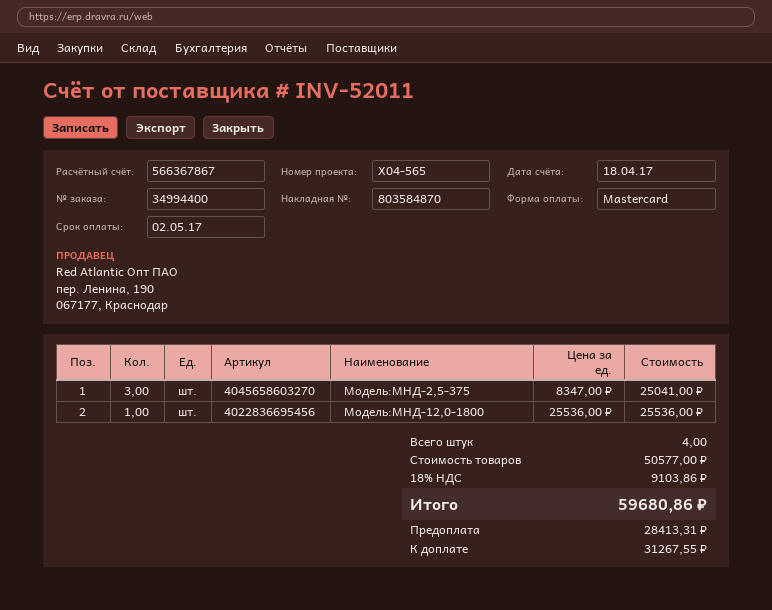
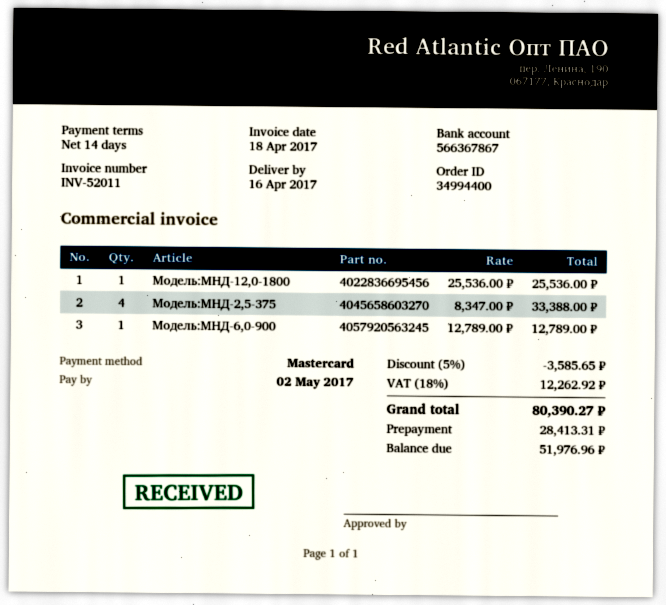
Модель:МНД-2,5-375: 3 x 8347.00 = 25041.00 -> 4 x 8347.00 = 33388.00
Модель:МНД-6,0-900: none -> 1 x 12789.00 = 12789.00
discount: none -> 5% = 3585.65
tax: 18% = 9103.86 -> 18% = 12262.92
total: 59680.86 -> 80390.27
balance: 31267.55 -> 51976.96

